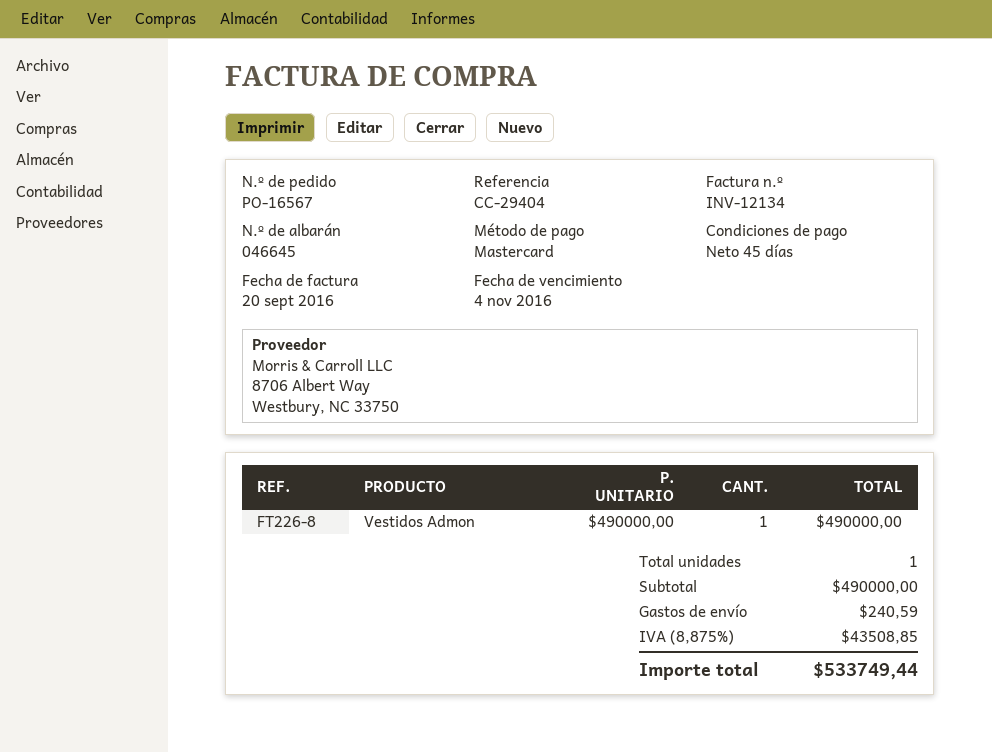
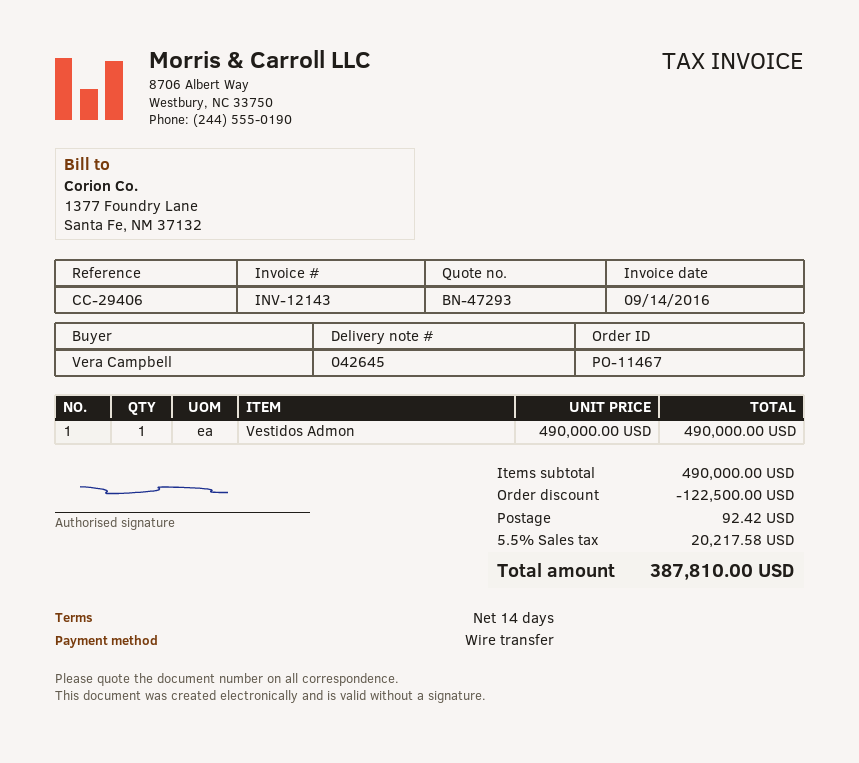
order number: PO-16567 -> PO-11467
delivery note number: 046645 -> 042645
invoice number: INV-12134 -> INV-12143
invoice date: 2016-09-20 -> 2016-09-14
payment terms: 45 days -> 14 days
reference: CC-29404 -> CC-29406
payment method: Mastercard -> bank transfer
discount: none -> 122500.00
shipping: 240.59 -> 92.42
tax: 8.875% = 43508.85 -> 5.5% = 20217.58
total: 533749.44 -> 387810.00

